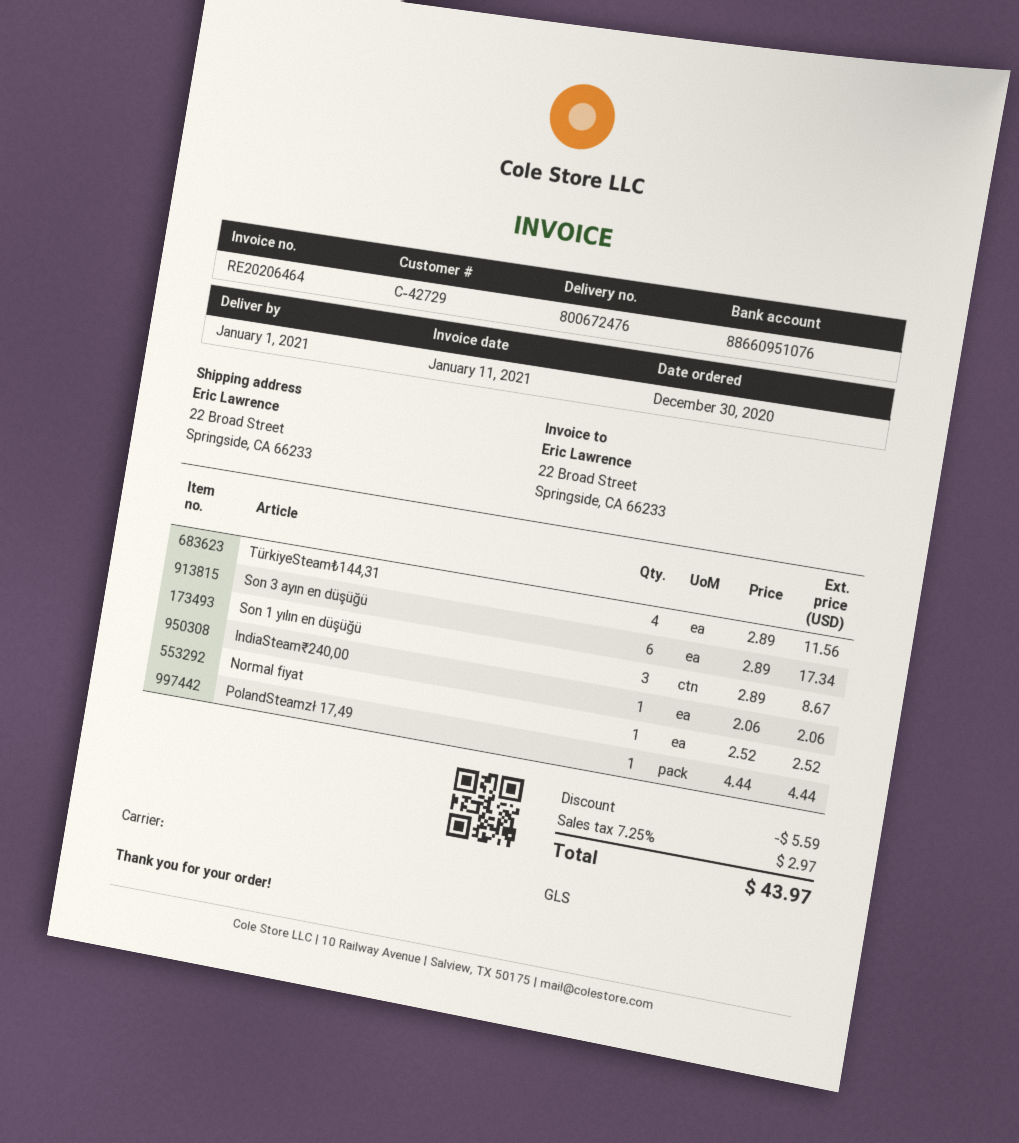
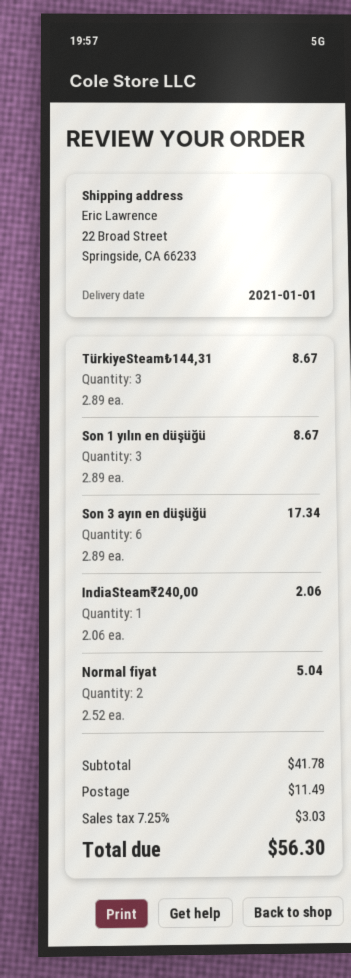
TürkiyeSteam₺144,31: 4 x 2.89 = 11.56 -> 3 x 2.89 = 8.67
Normal fiyat: 1 x 2.52 = 2.52 -> 2 x 2.52 = 5.04
PolandSteamzł 17,49: 1 x 4.44 = 4.44 -> none
discount: 5.59 -> none
shipping: none -> 11.49
tax: 7.25% = 2.97 -> 7.25% = 3.03
total: 43.97 -> 56.30

